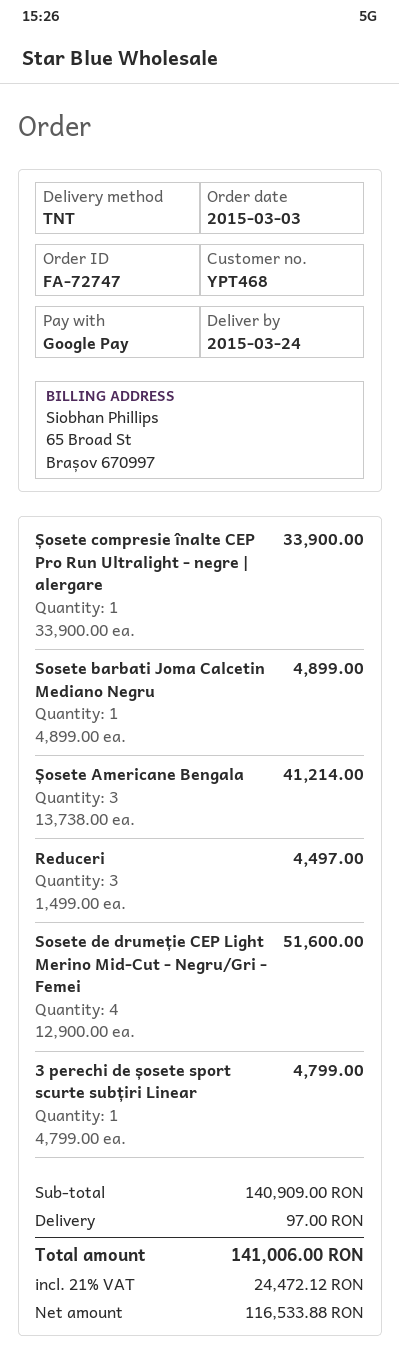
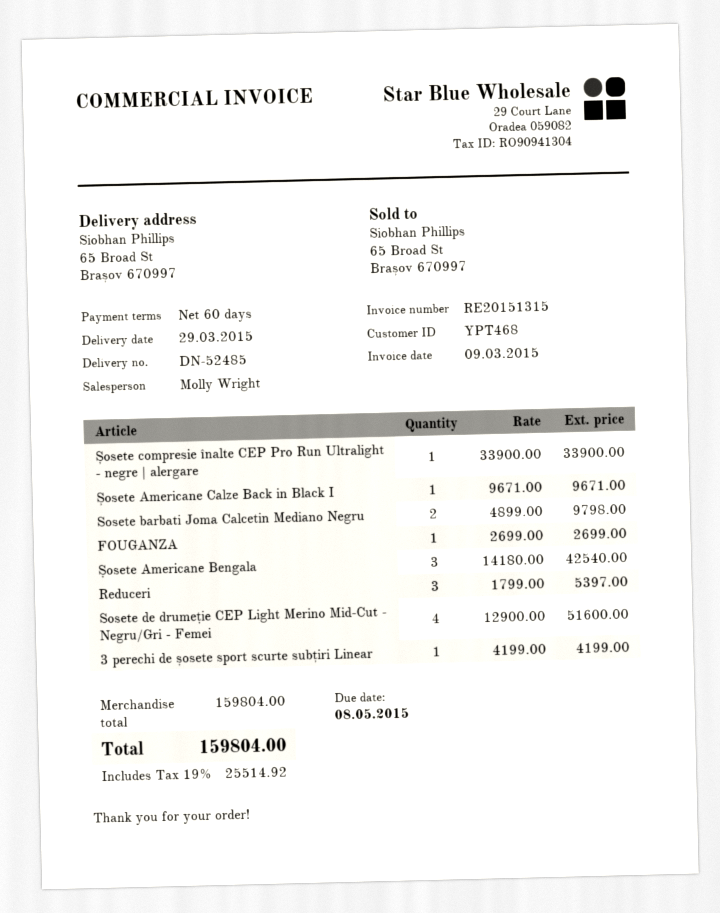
delivery date: 2015-03-24 -> 2015-03-29
Sosete barbati Joma Calcetin Mediano Negru: 1 x 4899.00 = 4899.00 -> 2 x 4899.00 = 9798.00
Șosete Americane Bengala: 3 x 13738.00 = 41214.00 -> 3 x 14180.00 = 42540.00
Reduceri: 3 x 1499.00 = 4497.00 -> 3 x 1799.00 = 5397.00
3 perechi de șosete sport scurte subțiri Linear: 1 x 4799.00 = 4799.00 -> 1 x 4199.00 = 4199.00
Șosete Americane Calze Back in Black I: none -> 1 x 9671.00 = 9671.00
FOUGANZA: none -> 1 x 2699.00 = 2699.00
subtotal: 140909.00 -> 159804.00
shipping: 97.00 -> none
tax: 21% = 24472.12 -> 19% = 25514.92
total: 141006.00 -> 159804.00

